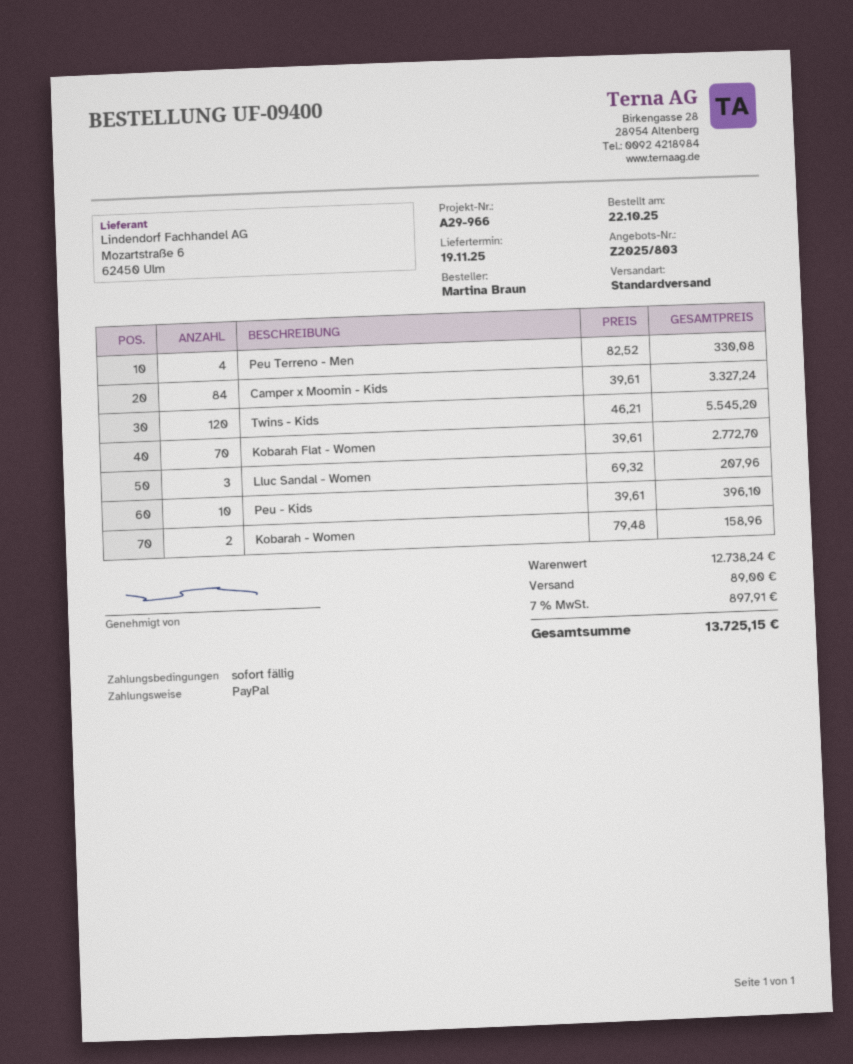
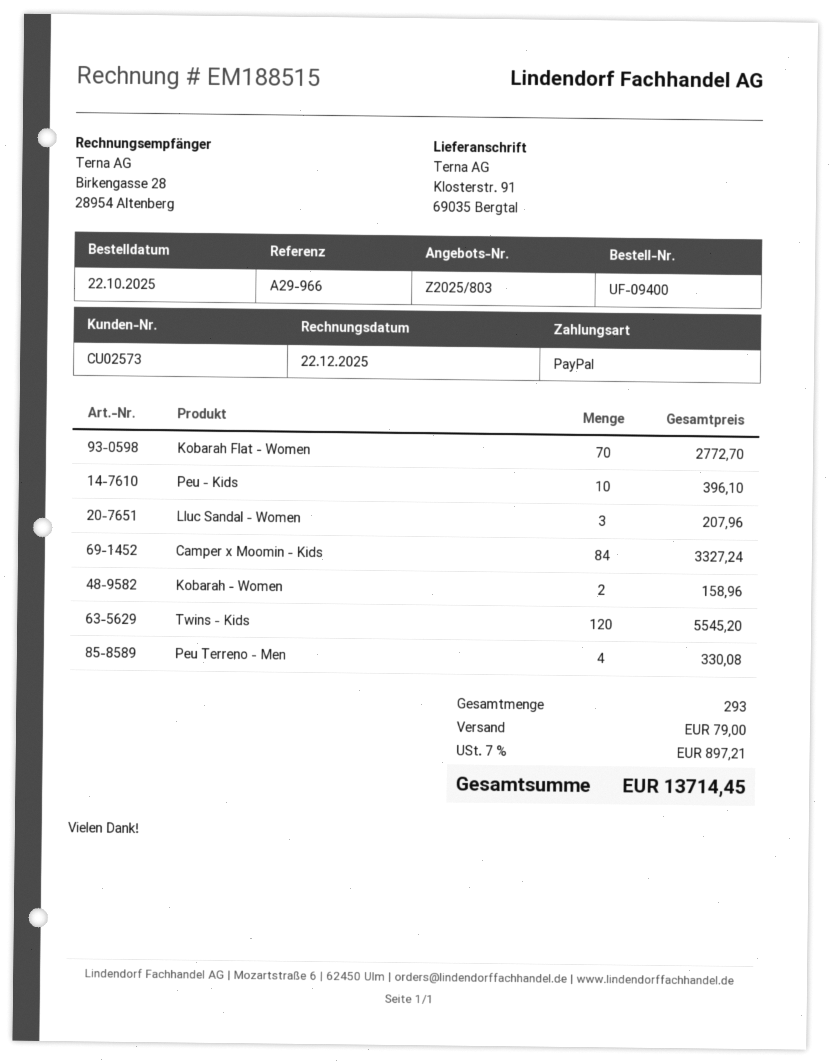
shipping: 89.00 -> 79.00
tax: 7% = 897.91 -> 7% = 897.21
total: 13725.15 -> 13714.45

